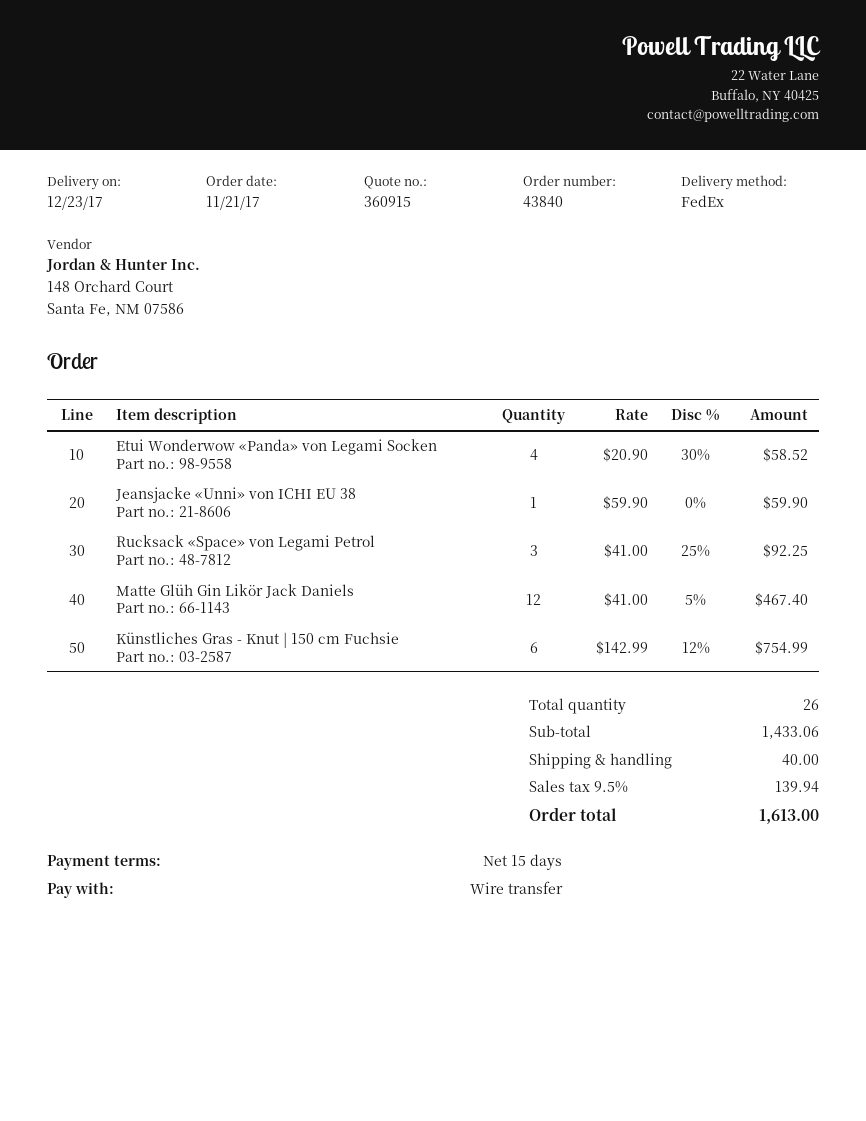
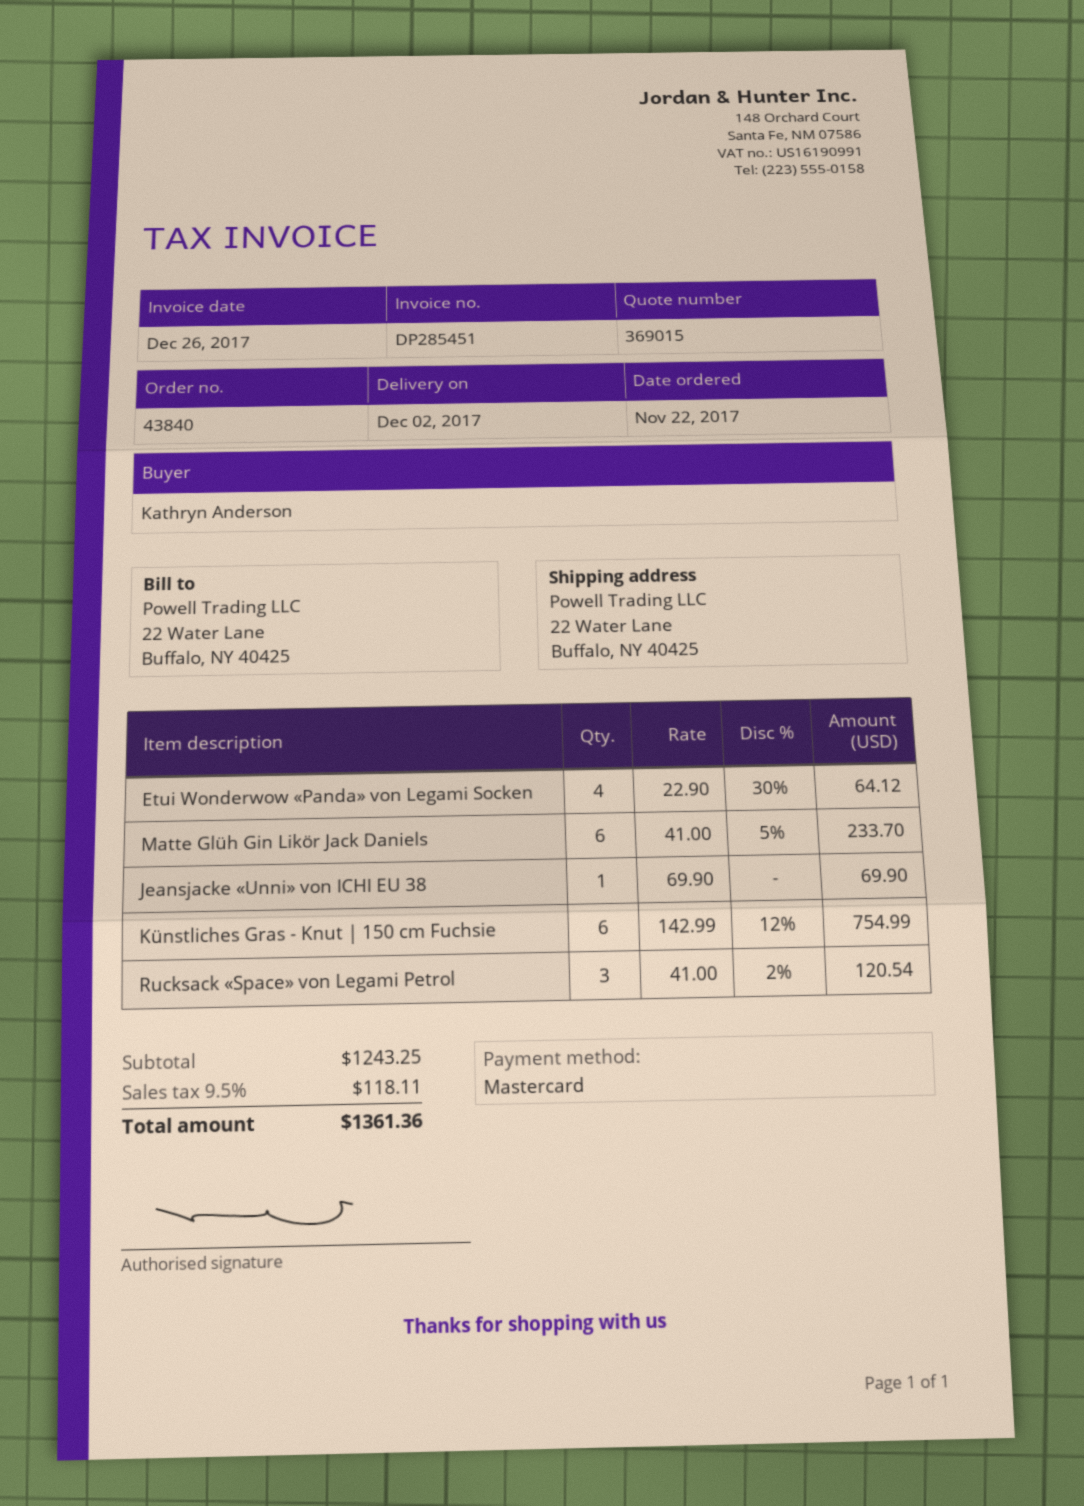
quote number: 360915 -> 369015
order date: 2017-11-21 -> 2017-11-22
delivery date: 2017-12-23 -> 2017-12-02
payment method: bank transfer -> Mastercard
Etui Wonderwow «Panda» von Legami Socken: 4 x 20.90 - 30% = 58.52 -> 4 x 22.90 - 30% = 64.12
Jeansjacke «Unni» von ICHI EU 38: 1 x 59.90 = 59.90 -> 1 x 69.90 = 69.90
Rucksack «Space» von Legami Petrol: 3 x 41.00 - 25% = 92.25 -> 3 x 41.00 - 2% = 120.54
Matte Glüh Gin Likör Jack Daniels: 12 x 41.00 - 5% = 467.40 -> 6 x 41.00 - 5% = 233.70
subtotal: 1433.06 -> 1243.25
shipping: 40.00 -> none
tax: 9.5% = 139.94 -> 9.5% = 118.11
total: 1613.00 -> 1361.36

